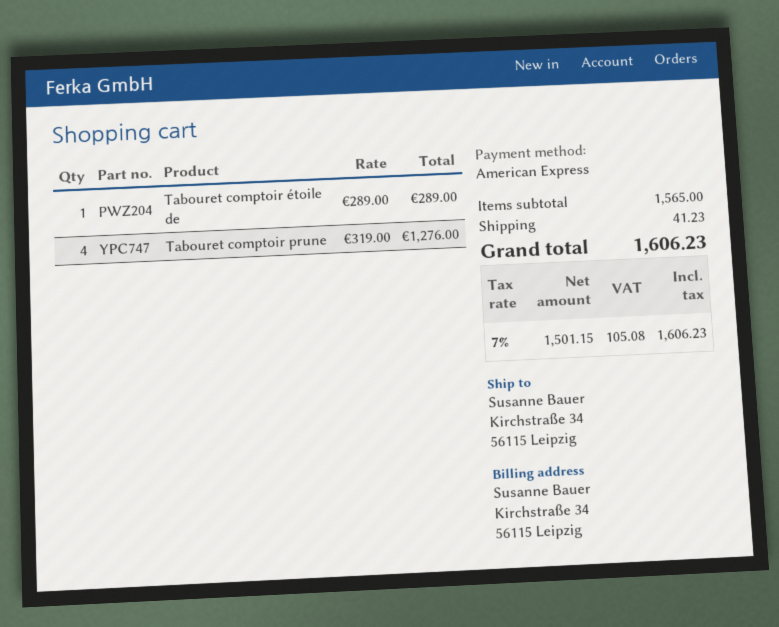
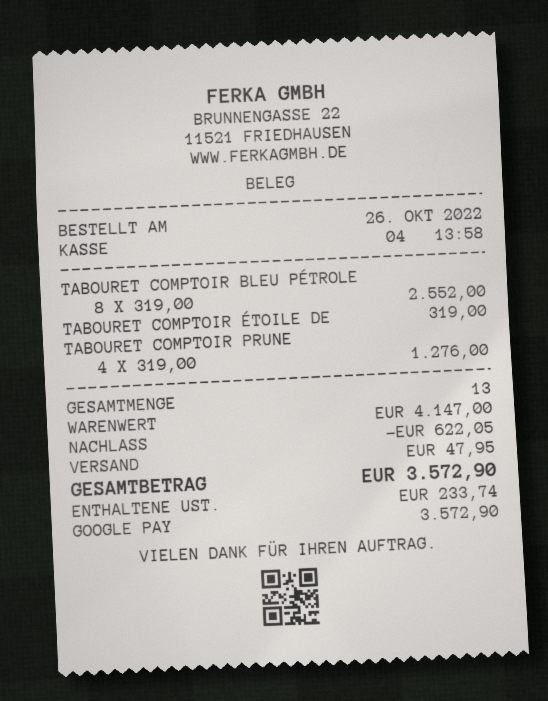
payment method: American Express -> Google Pay
Tabouret comptoir étoile de: 1 x 289.00 = 289.00 -> 1 x 319.00 = 319.00
TABOURET COMPTOIR BLEU PÉTROLE: none -> 8 x 319.00 = 2552.00
subtotal: 1565.00 -> 4147.00
discount: none -> 622.05
shipping: 41.23 -> 47.95
tax: 105.08 -> 233.74
total: 1606.23 -> 3572.90

